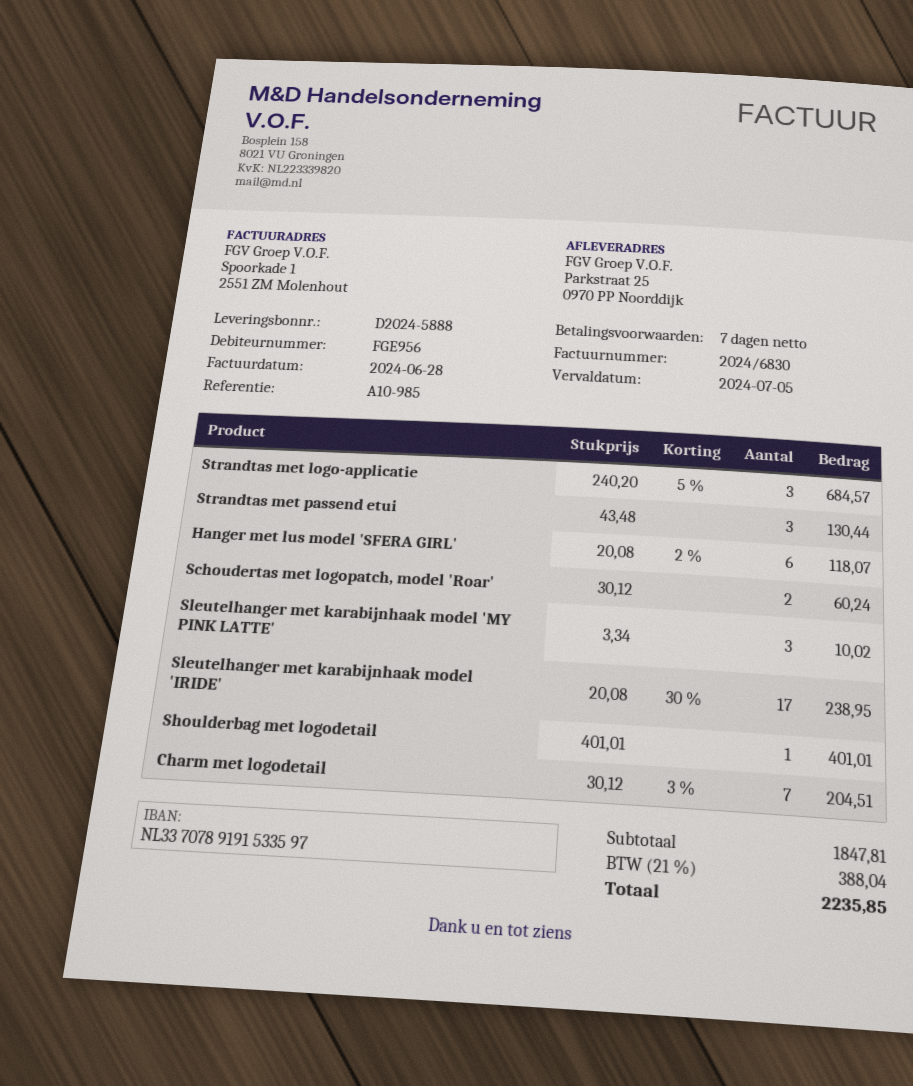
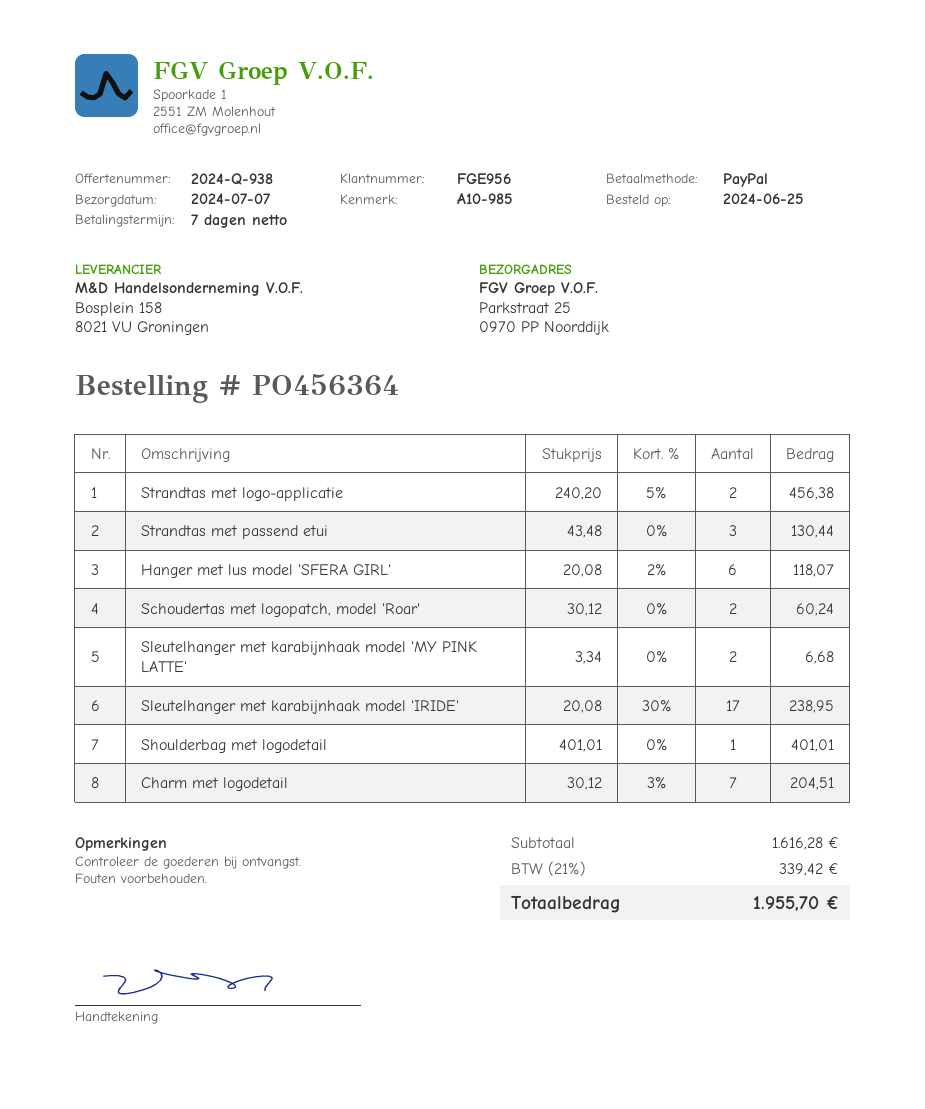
Strandtas met logo-applicatie: 3 x 240.20 - 5% = 684.57 -> 2 x 240.20 - 5% = 456.38
Sleutelhanger met karabijnhaak model 'MY PINK LATTE': 3 x 3.34 = 10.02 -> 2 x 3.34 = 6.68
subtotal: 1847.81 -> 1616.28
tax: 21% = 388.04 -> 21% = 339.42
total: 2235.85 -> 1955.70

